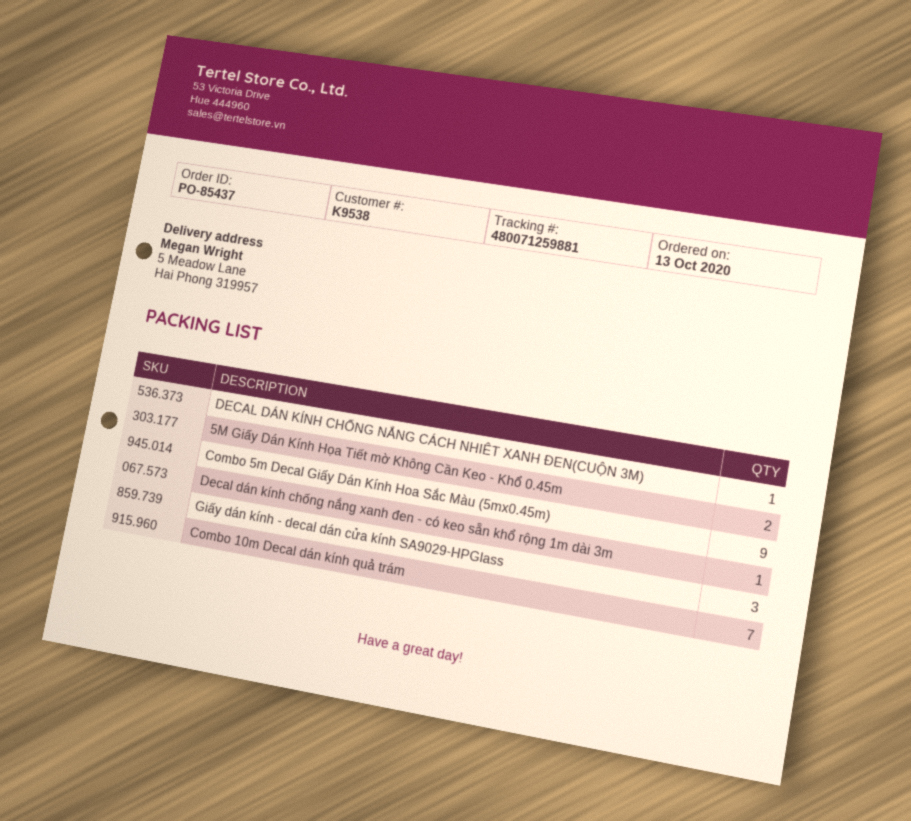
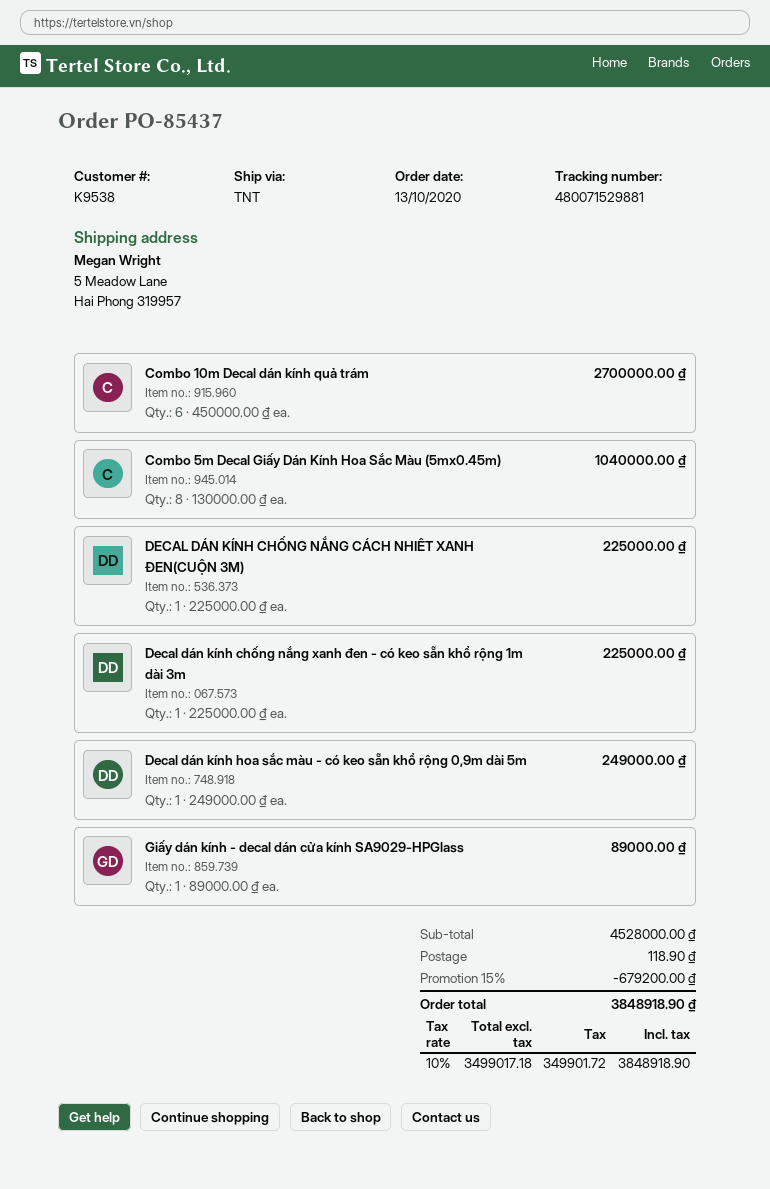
tracking number: 480071259881 -> 480071529881
5M Giấy Dán Kính Họa Tiết mờ Không Cần Keo - Khổ 0.45m: 2 -> none
Combo 5m Decal Giấy Dán Kính Hoa Sắc Màu (5mx0.45m): 9 -> 8
Giấy dán kính - decal dán cửa kính SA9029-HPGlass: 3 -> 1
Combo 10m Decal dán kính quả trám: 7 -> 6
Decal dán kính hoa sắc màu - có keo sẵn khổ rộng 0,9m dài 5m: none -> 1

